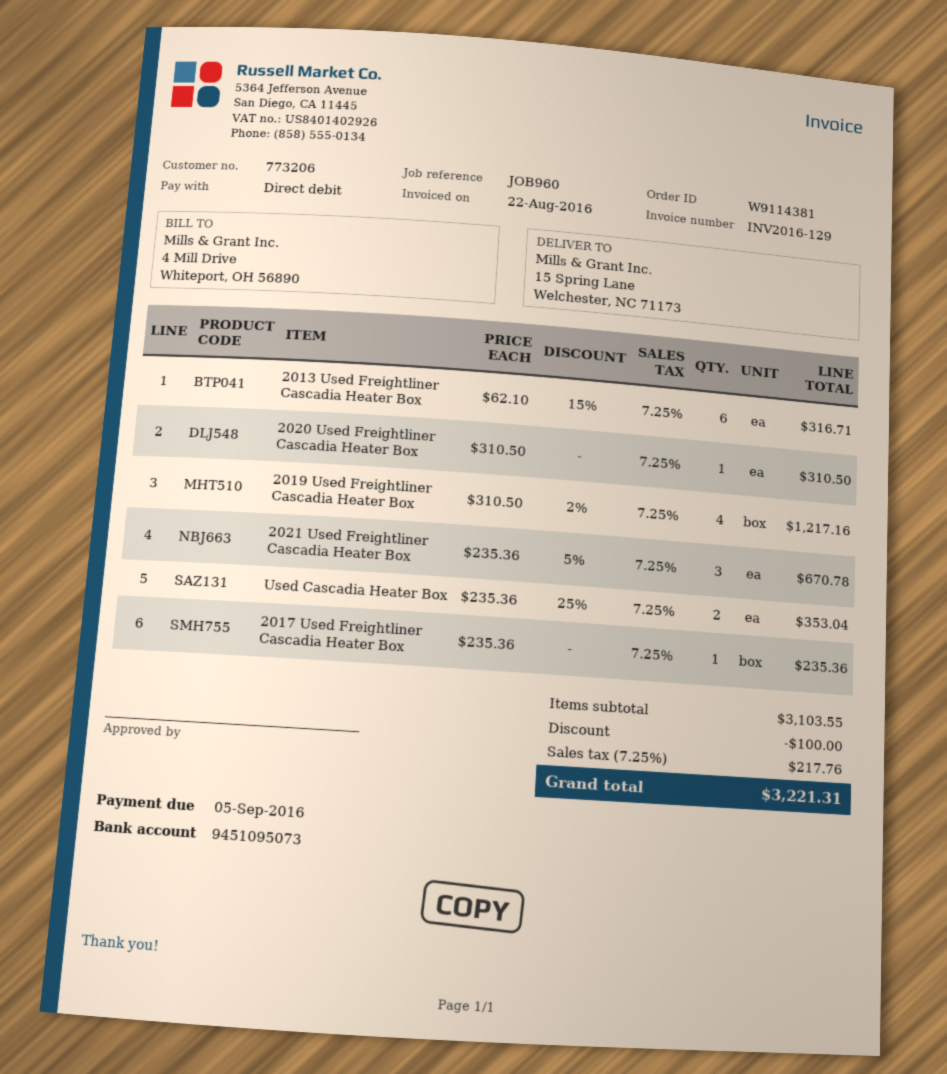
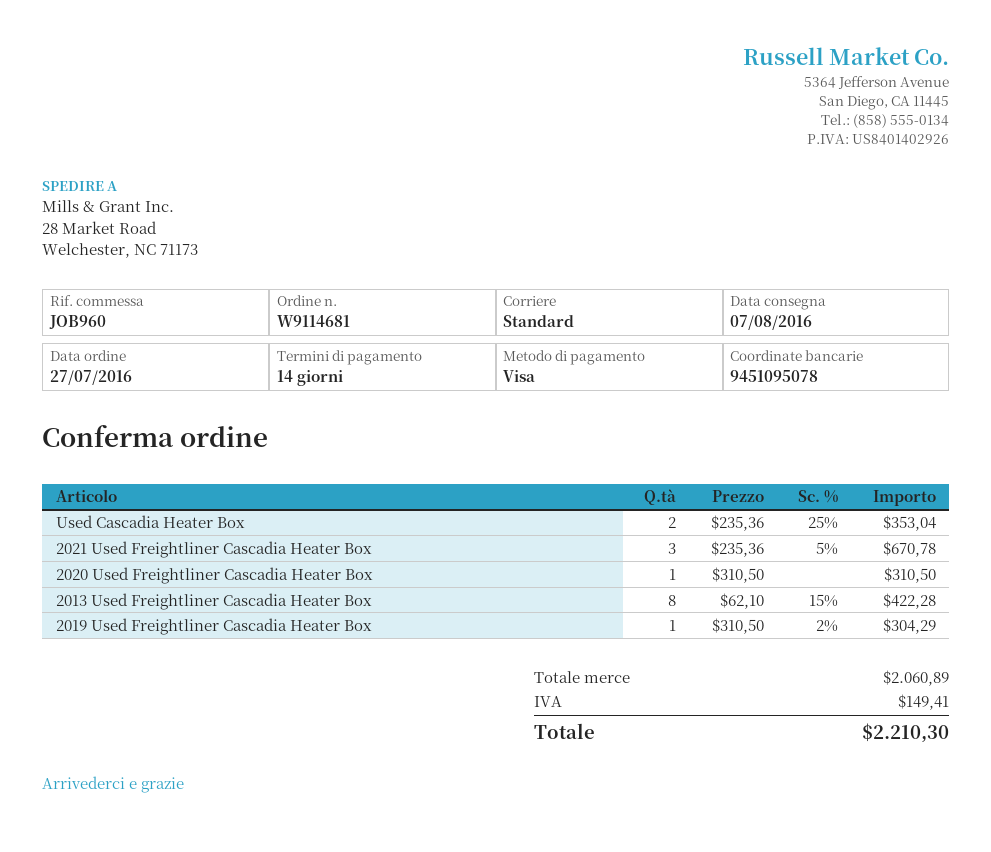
order number: W9114381 -> W9114681
payment method: direct debit -> Visa
bank account: 9451095073 -> 9451095078
ship to: 15 Spring Lane, Welchester, NC 71173 -> 28 Market Road, Welchester, NC 71173
2013 Used Freightliner Cascadia Heater Box: 6 x 62.10 - 15% = 316.71 -> 8 x 62.10 - 15% = 422.28
2019 Used Freightliner Cascadia Heater Box: 4 x 310.50 - 2% = 1217.16 -> 1 x 310.50 - 2% = 304.29
2017 Used Freightliner Cascadia Heater Box: 1 x 235.36 = 235.36 -> none
subtotal: 3103.55 -> 2060.89
discount: 100.00 -> none
tax: 217.76 -> 149.41
total: 3221.31 -> 2210.30

